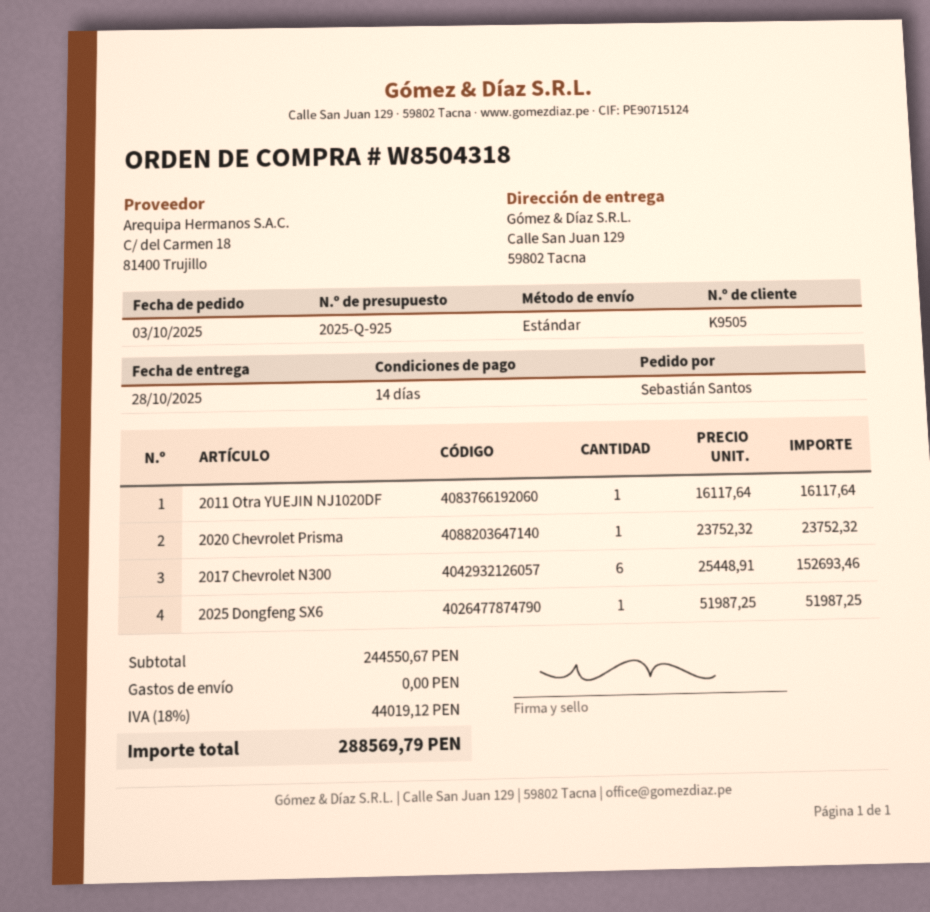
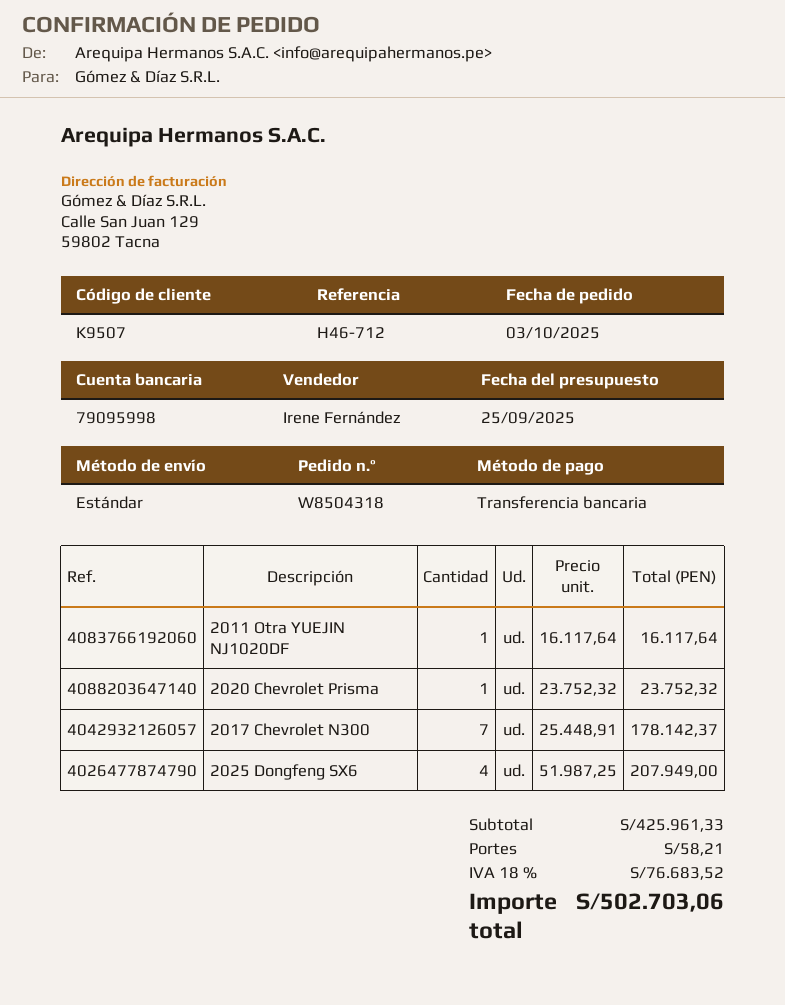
customer number: K9505 -> K9507
2017 Chevrolet N300: 6 x 25448.91 = 152693.46 -> 7 x 25448.91 = 178142.37
2025 Dongfeng SX6: 1 x 51987.25 = 51987.25 -> 4 x 51987.25 = 207949.00
subtotal: 244550.67 -> 425961.33
shipping: 0.00 -> 58.21
tax: 18% = 44019.12 -> 18% = 76683.52
total: 288569.79 -> 502703.06

